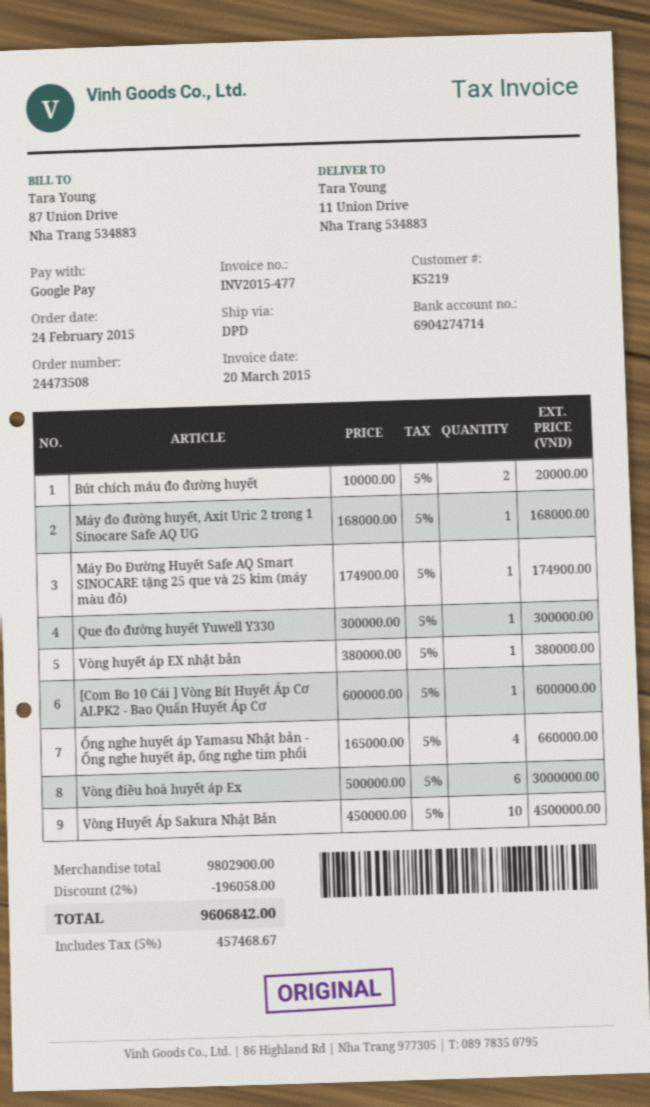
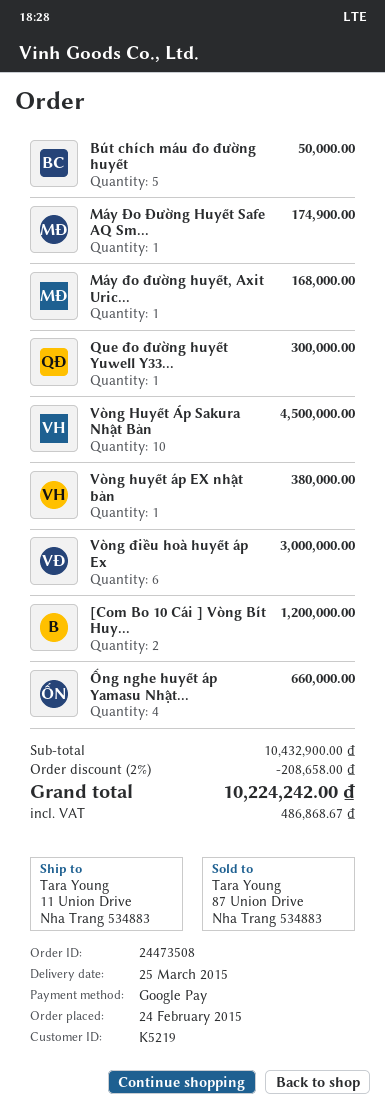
Bút chích máu đo đường huyết: 2 for 20000.00 -> 5 for 50000.00
[Com Bo 10 Cái ] Vòng Bít Huyết Áp Cơ ALPK2 - Bao Quấn Huyết Áp Cơ: 1 for 600000.00 -> 2 for 1200000.00
subtotal: 9802900.00 -> 10432900.00
discount: 2% = 196058.00 -> 2% = 208658.00
tax: 457468.67 -> 486868.67
total: 9606842.00 -> 10224242.00

